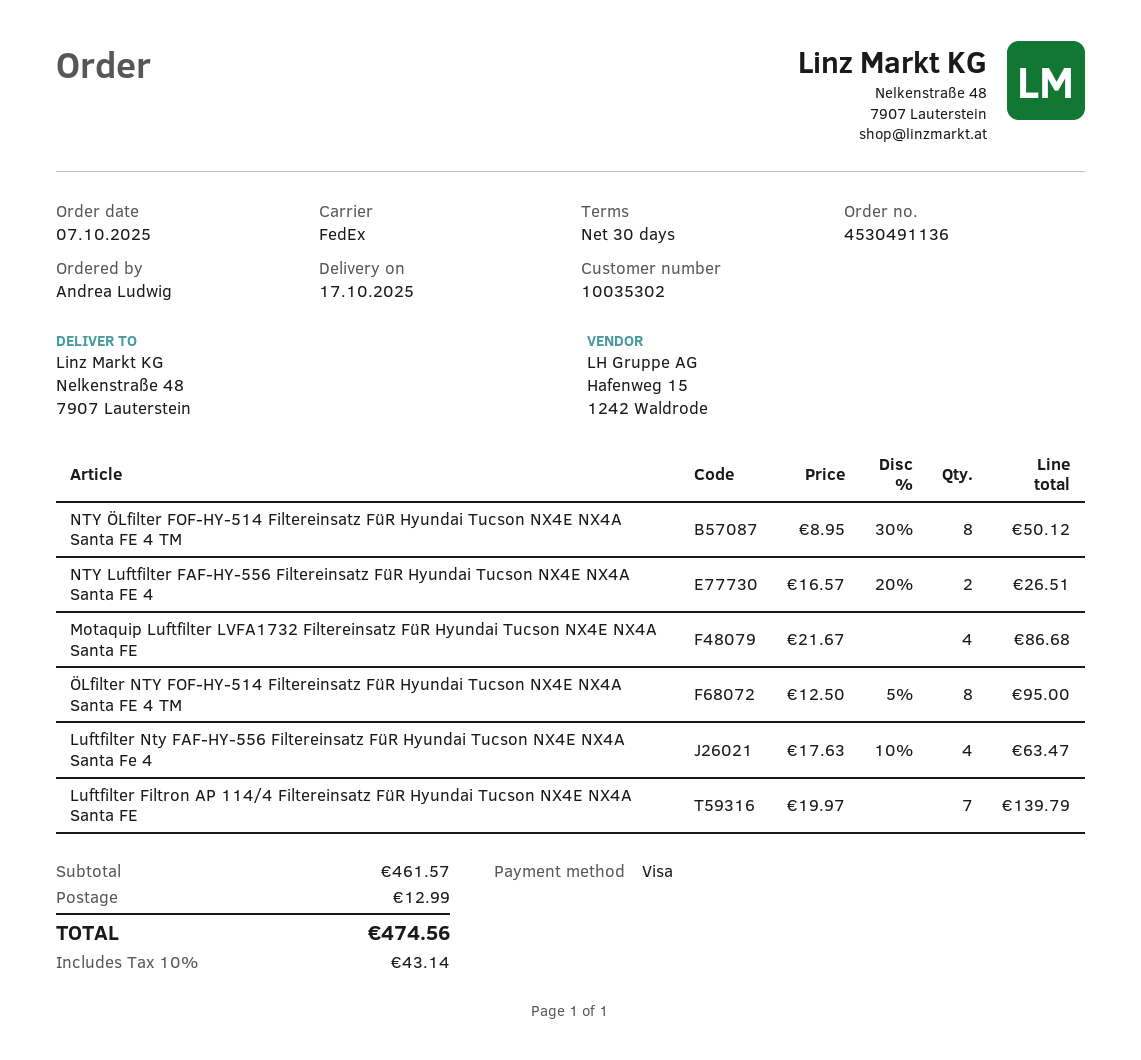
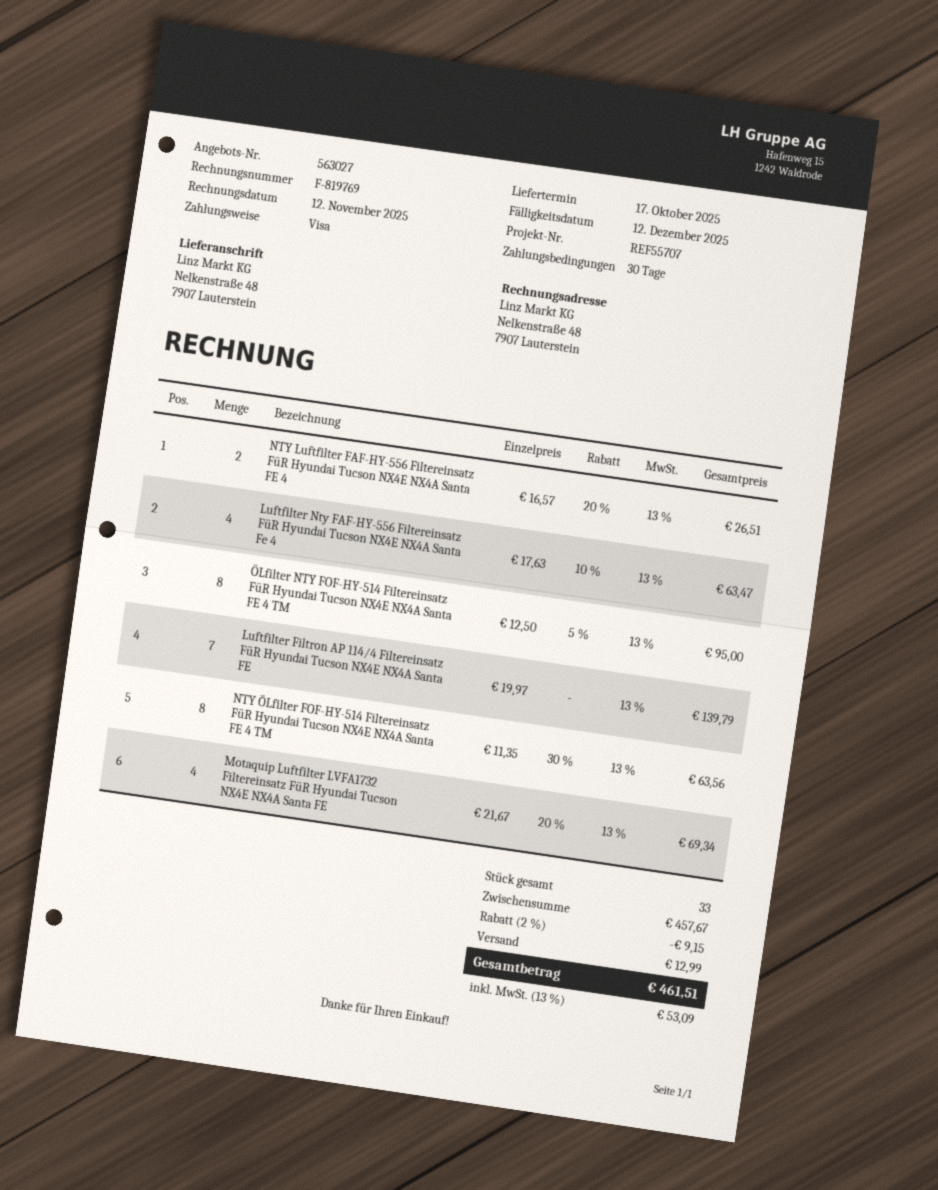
NTY ÖLfilter FOF-HY-514 Filtereinsatz FüR Hyundai Tucson NX4E NX4A Santa FE 4 TM: 8 x 8.95 - 30% = 50.12 -> 8 x 11.35 - 30% = 63.56
Motaquip Luftfilter LVFA1732 Filtereinsatz FüR Hyundai Tucson NX4E NX4A Santa FE: 4 x 21.67 = 86.68 -> 4 x 21.67 - 20% = 69.34
subtotal: 461.57 -> 457.67
discount: none -> 2% = 9.15
tax: 10% = 43.14 -> 13% = 53.09
total: 474.56 -> 461.51

